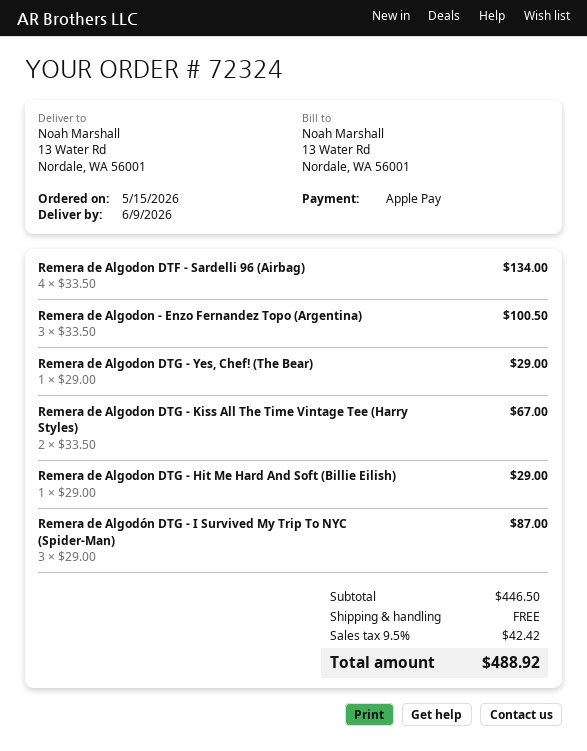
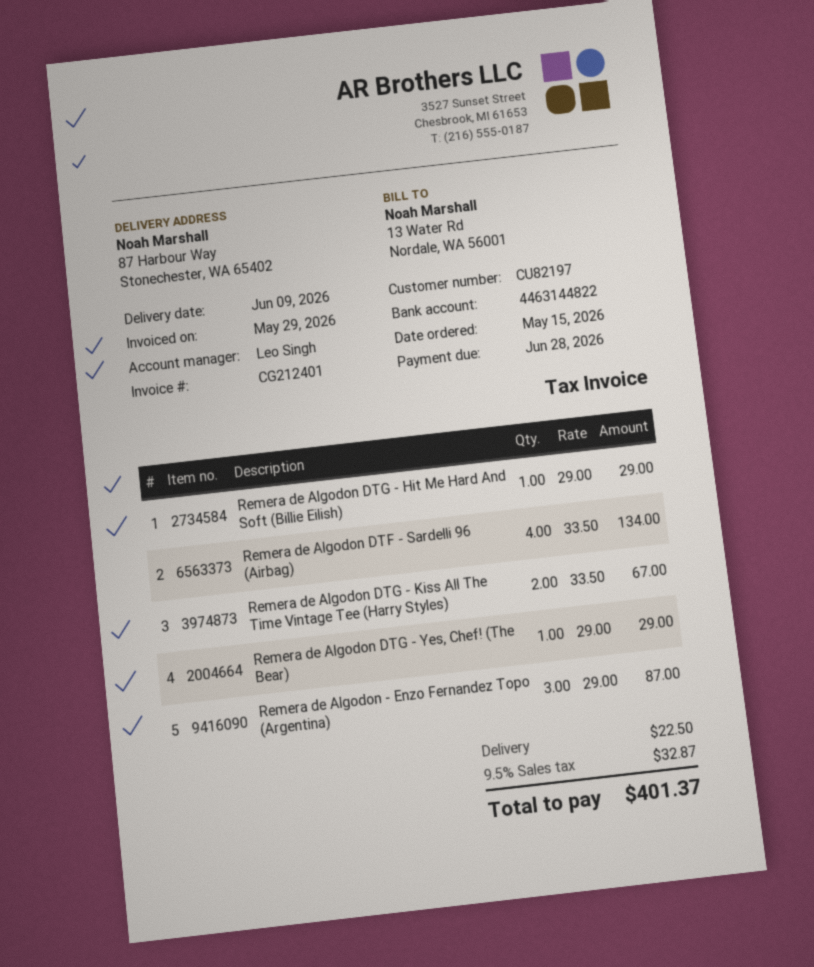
ship to: 13 Water Rd, Nordale, WA 56001 -> 87 Harbour Way, Stonechester, WA 65402
Remera de Algodon - Enzo Fernandez Topo (Argentina): 3 x 33.50 = 100.50 -> 3 x 29.00 = 87.00
Remera de Algodón DTG - I Survived My Trip To NYC (Spider-Man): 3 x 29.00 = 87.00 -> none
shipping: 0.00 -> 22.50
tax: 9.5% = 42.42 -> 9.5% = 32.87
total: 488.92 -> 401.37

